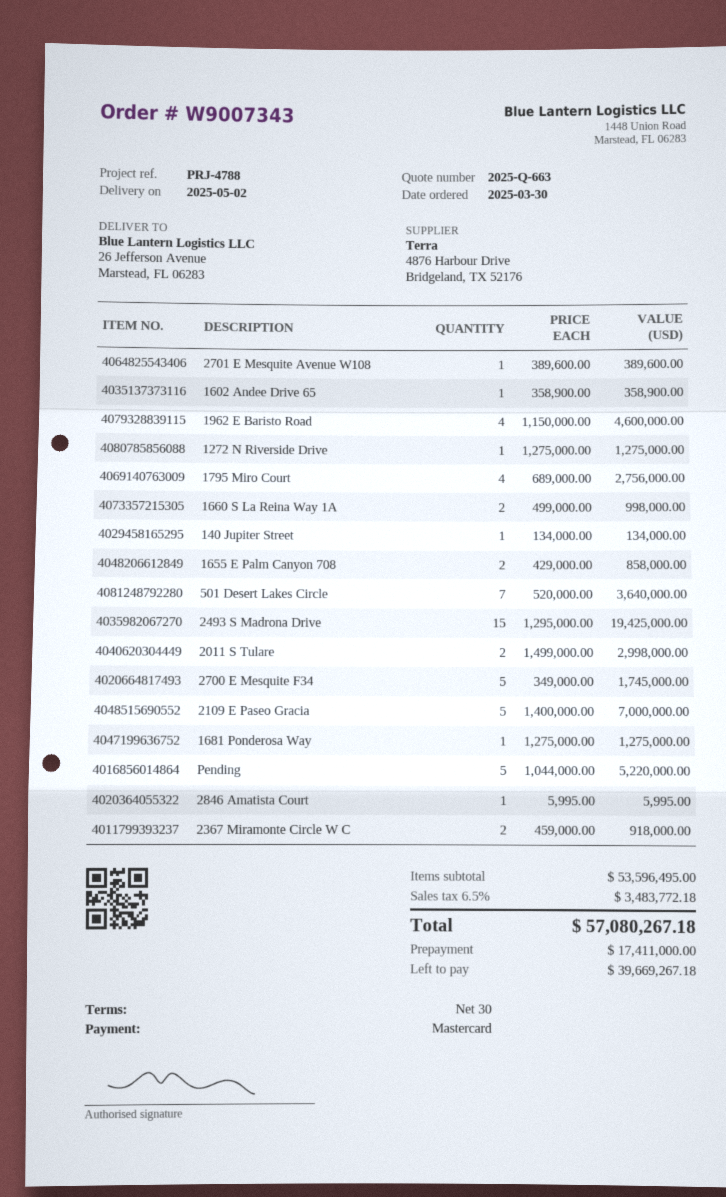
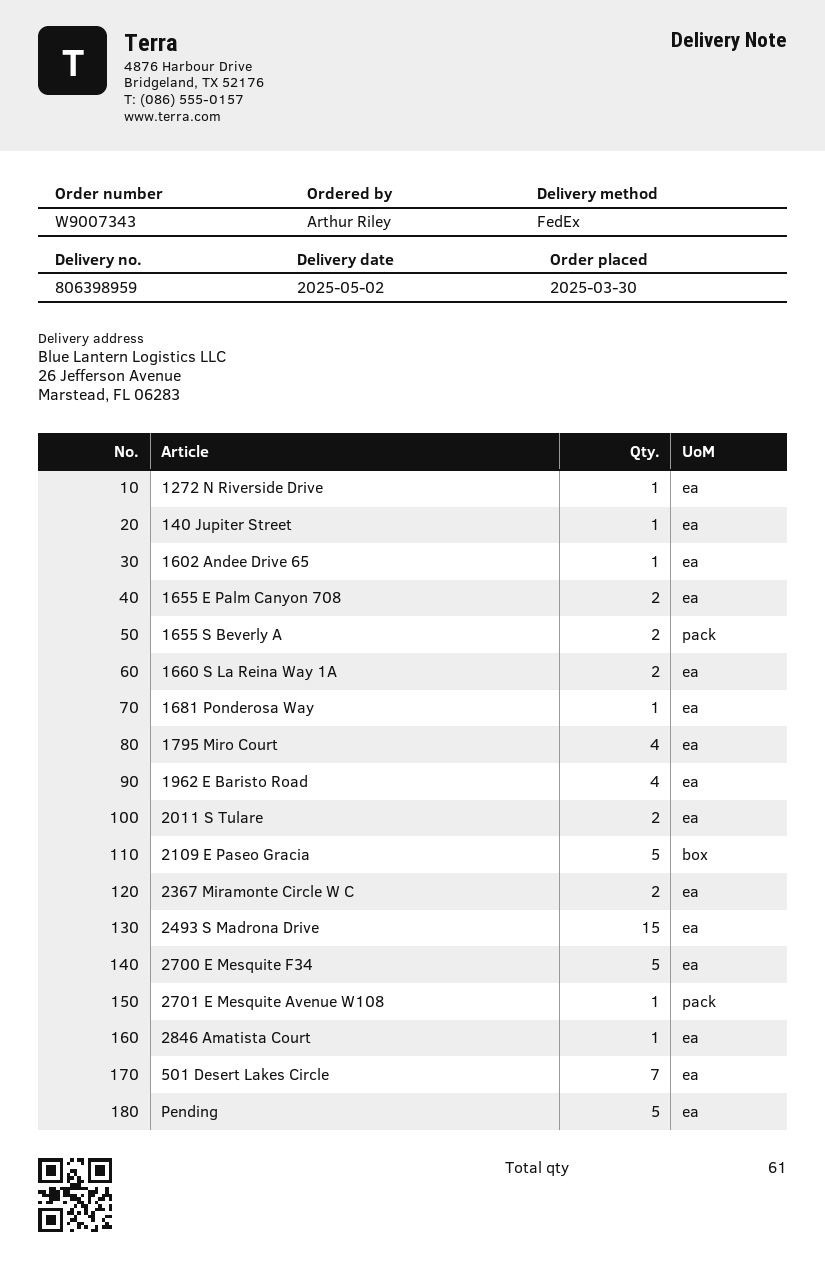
1655 S Beverly A: none -> 2

